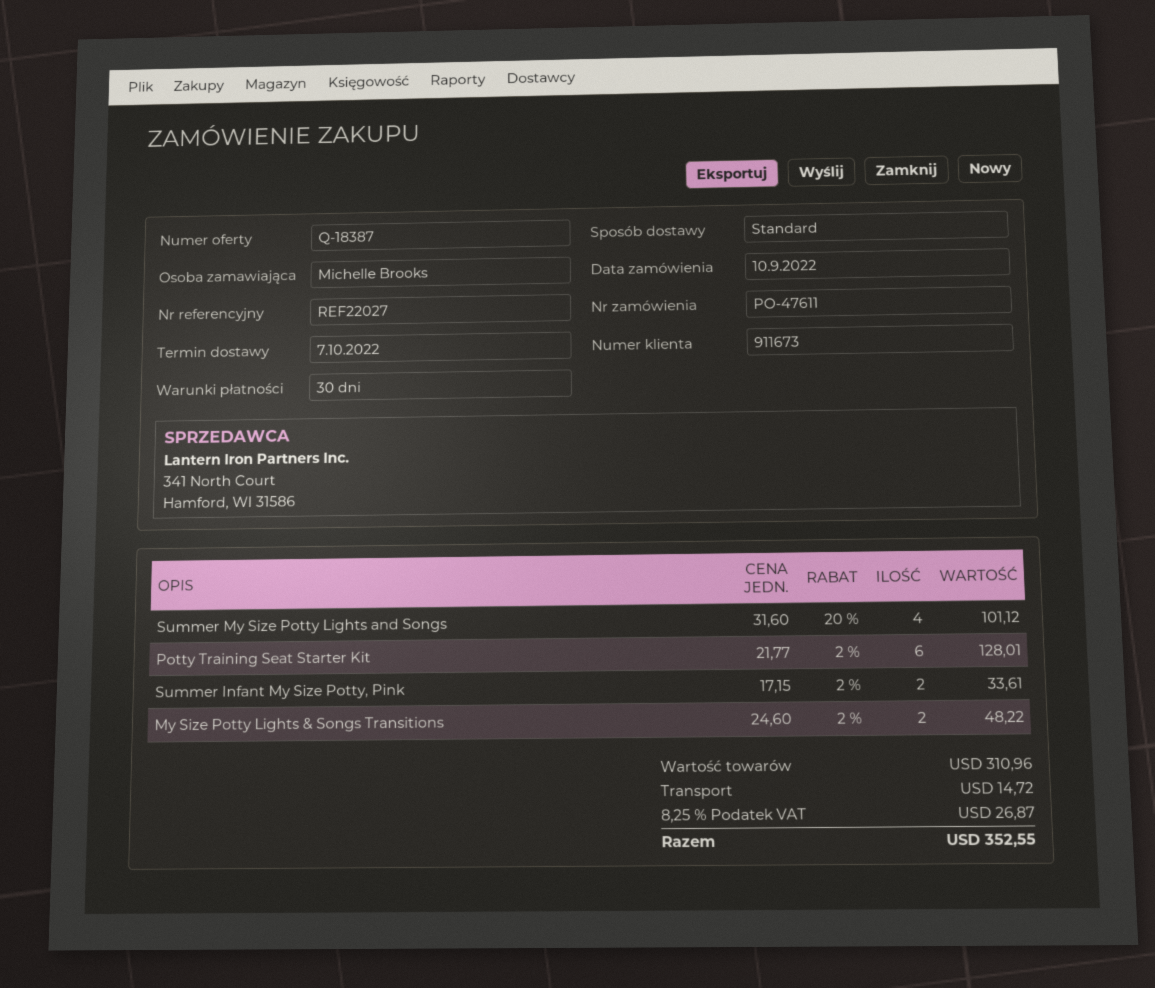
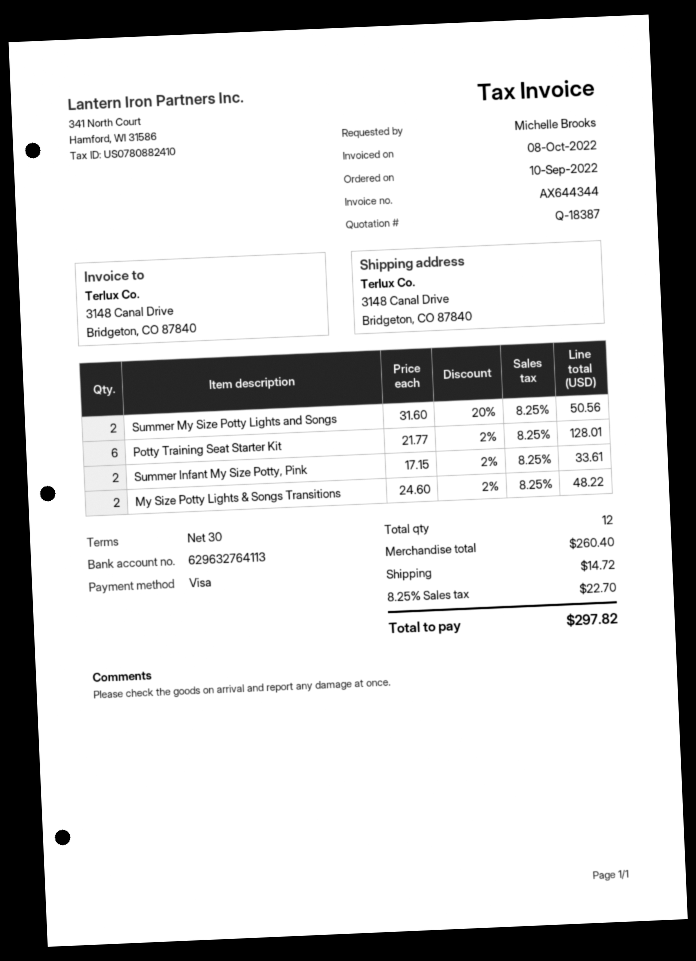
Summer My Size Potty Lights and Songs: 4 x 31.60 - 20% = 101.12 -> 2 x 31.60 - 20% = 50.56
subtotal: 310.96 -> 260.40
tax: 8.25% = 26.87 -> 8.25% = 22.70
total: 352.55 -> 297.82

